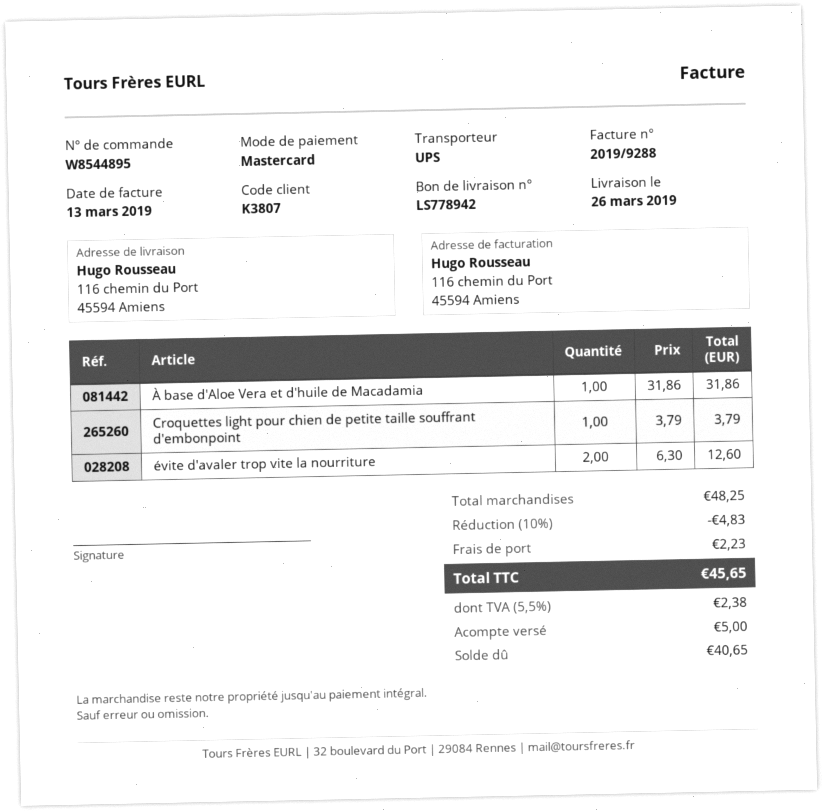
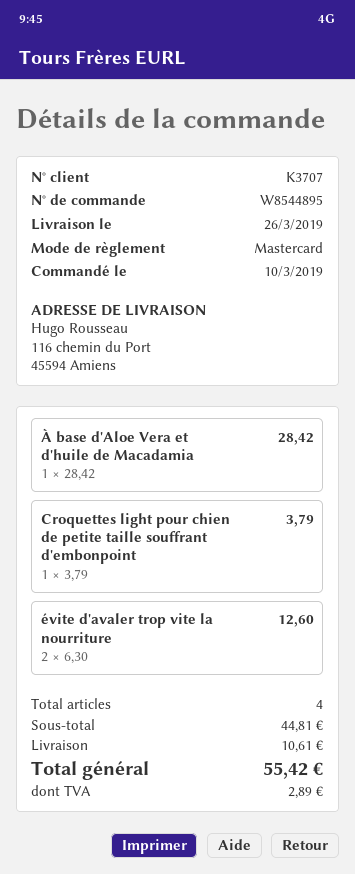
customer number: K3807 -> K3707
À base d'Aloe Vera et d'huile de Macadamia: 1 x 31.86 = 31.86 -> 1 x 28.42 = 28.42
subtotal: 48.25 -> 44.81
discount: 10% = 4.83 -> none
shipping: 2.23 -> 10.61
tax: 2.38 -> 2.89
total: 45.65 -> 55.42

